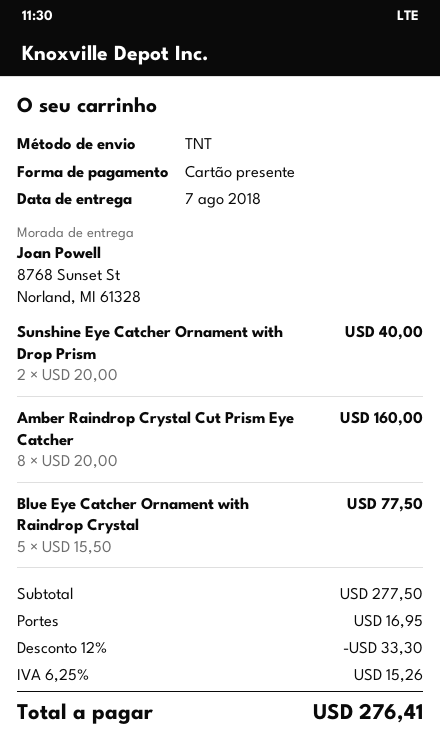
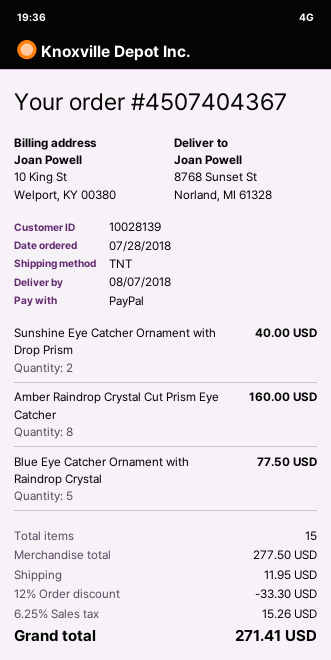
payment method: gift card -> PayPal
shipping: 16.95 -> 11.95
total: 276.41 -> 271.41

